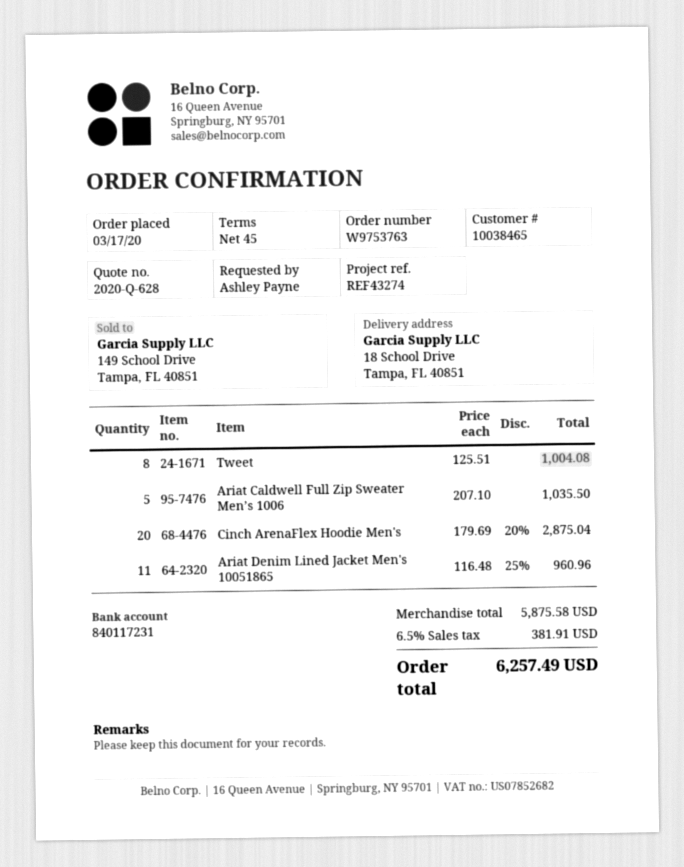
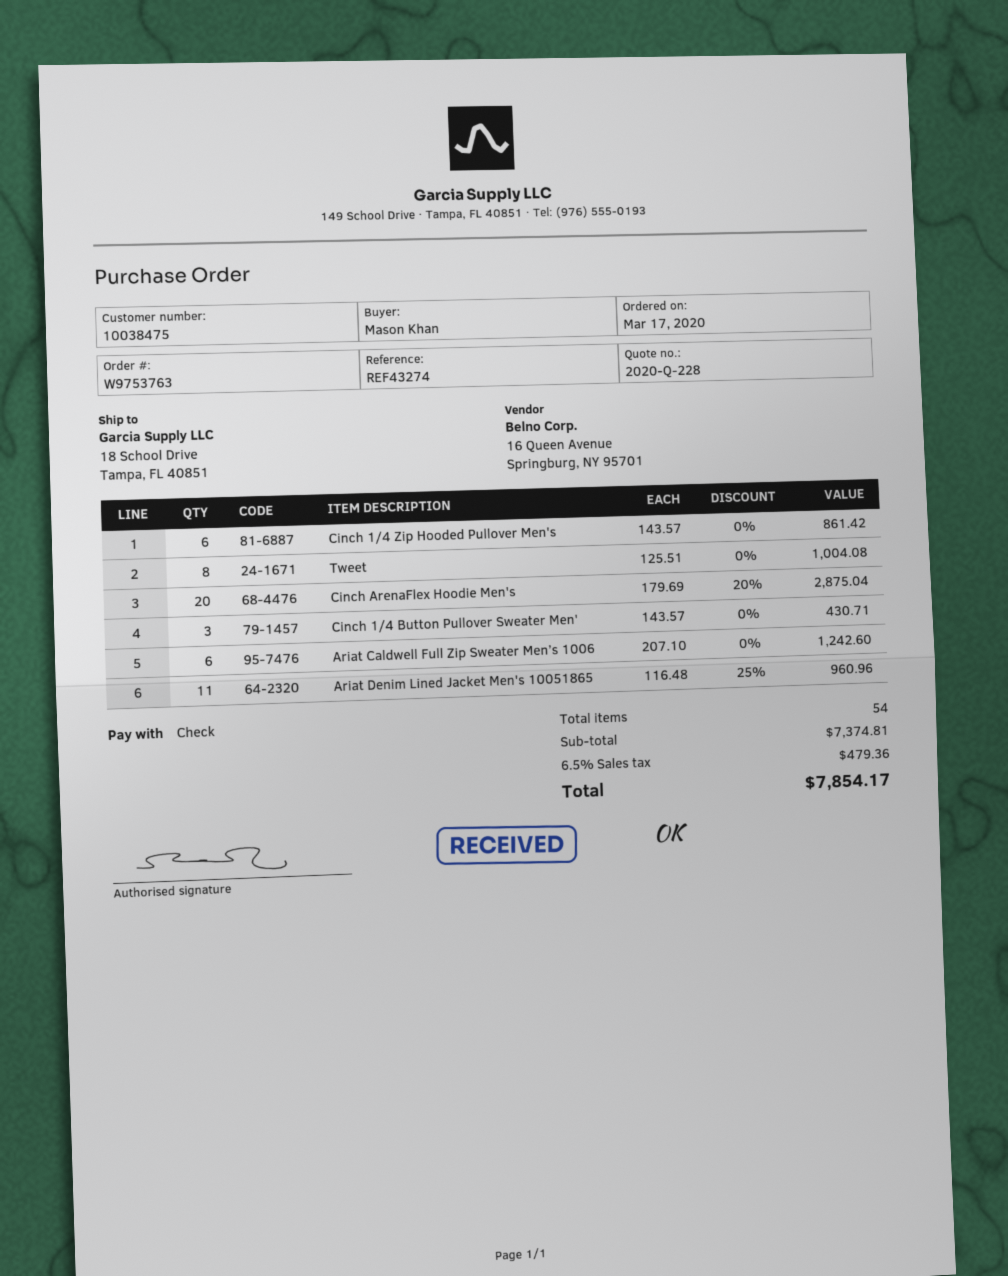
quote number: 2020-Q-628 -> 2020-Q-228
customer number: 10038465 -> 10038475
ordered by: Ashley Payne -> Mason Khan
Ariat Caldwell Full Zip Sweater Men’s 1006: 5 x 207.10 = 1035.50 -> 6 x 207.10 = 1242.60
Cinch 1/4 Zip Hooded Pullover Men's: none -> 6 x 143.57 = 861.42
Cinch 1/4 Button Pullover Sweater Men': none -> 3 x 143.57 = 430.71
subtotal: 5875.58 -> 7374.81
tax: 6.5% = 381.91 -> 6.5% = 479.36
total: 6257.49 -> 7854.17

